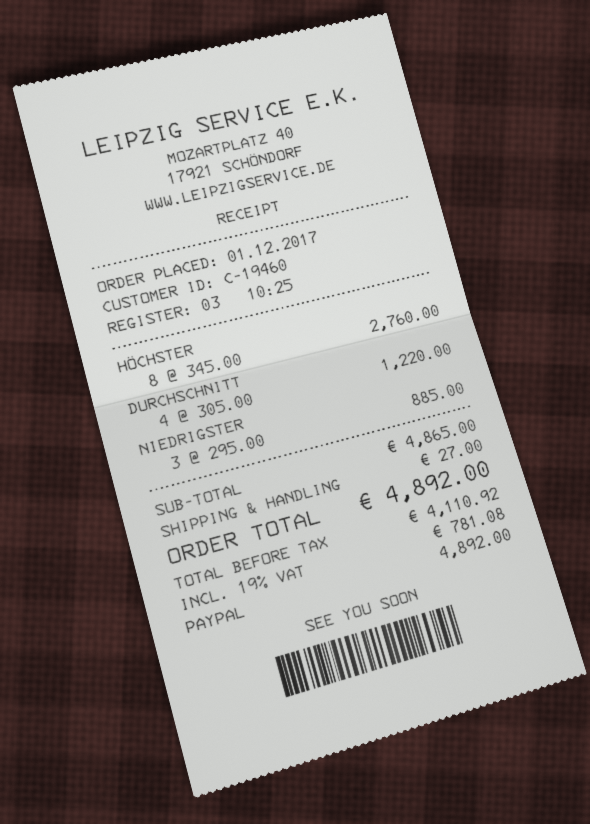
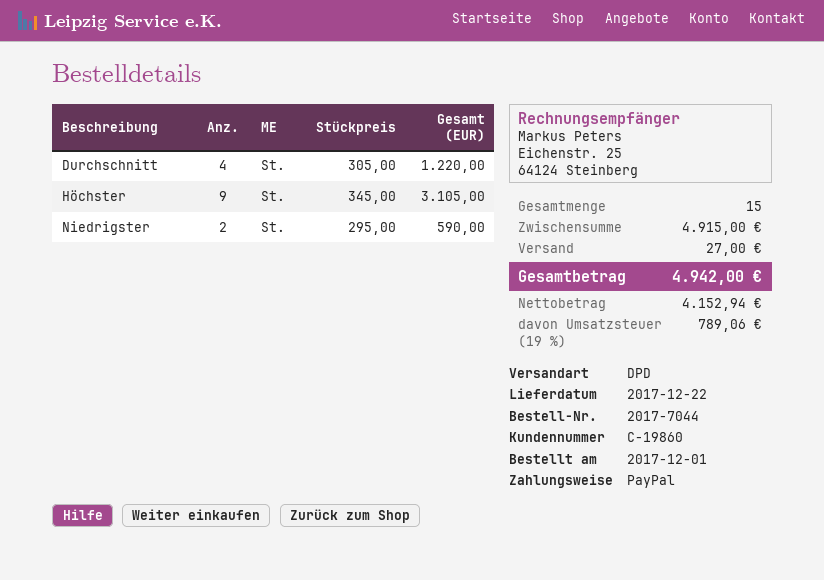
customer number: C-19460 -> C-19860
HÖCHSTER: 8 x 345.00 = 2760.00 -> 9 x 345.00 = 3105.00
NIEDRIGSTER: 3 x 295.00 = 885.00 -> 2 x 295.00 = 590.00
subtotal: 4865.00 -> 4915.00
net: 4110.92 -> 4152.94
tax: 19% = 781.08 -> 19% = 789.06
total: 4892.00 -> 4942.00

